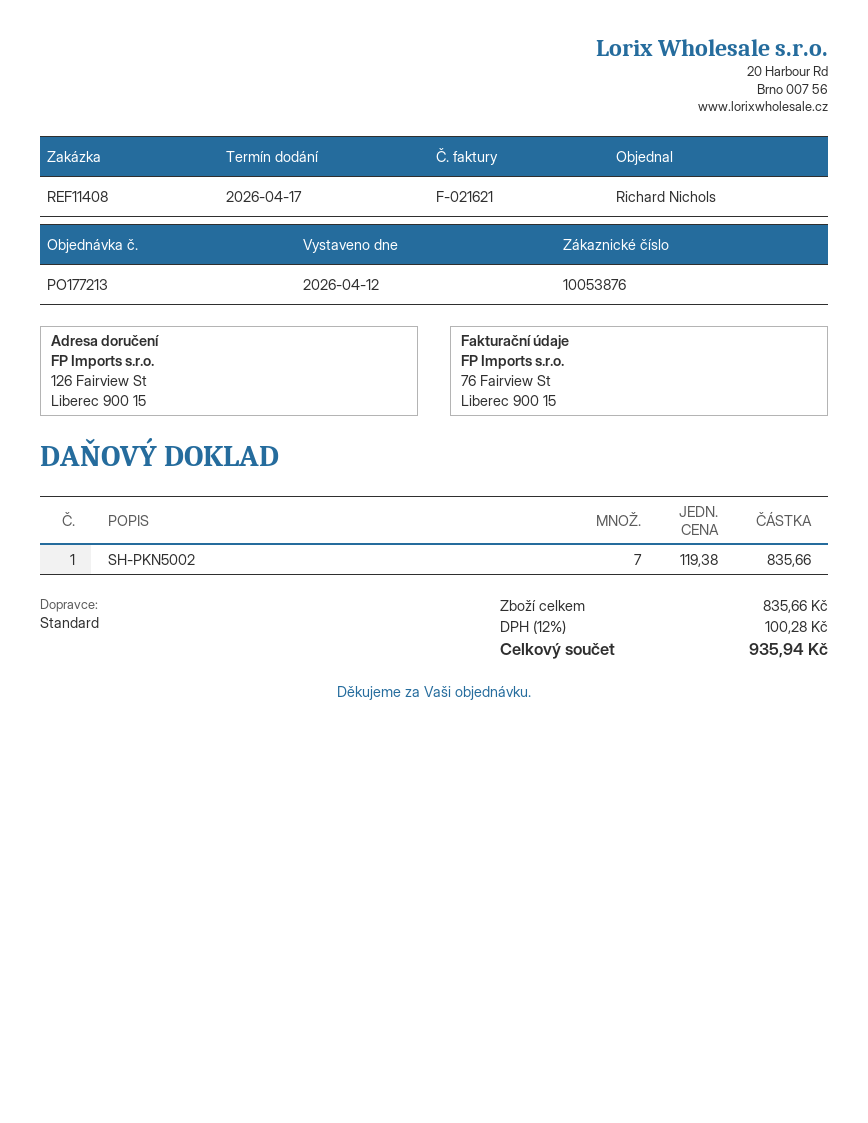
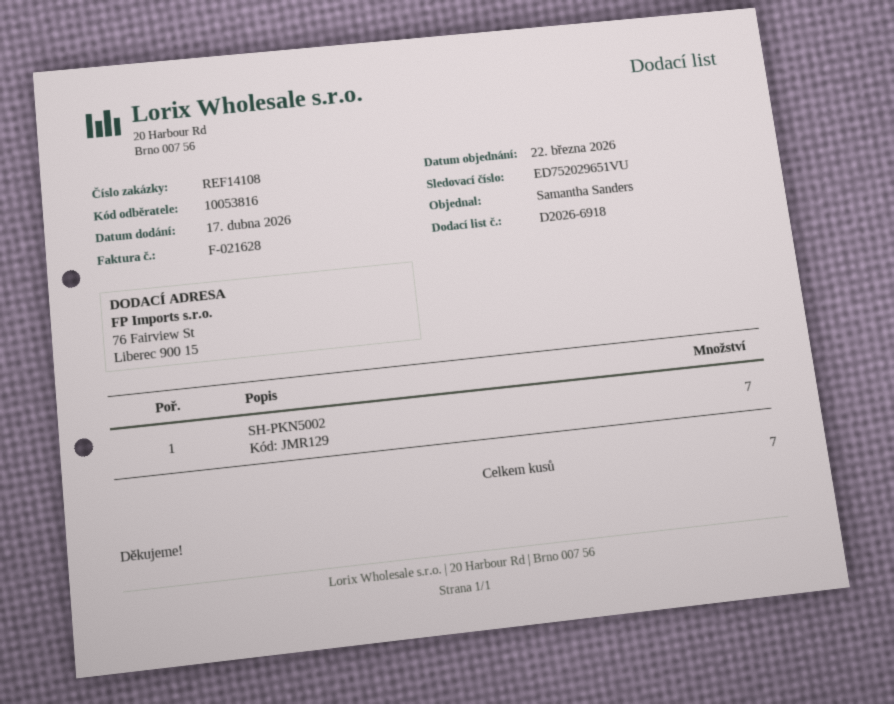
invoice number: F-021621 -> F-021628
customer number: 10053876 -> 10053816
reference: REF11408 -> REF14108
ordered by: Richard Nichols -> Samantha Sanders
ship to: 126 Fairview St, Liberec 900 15 -> 76 Fairview St, Liberec 900 15

